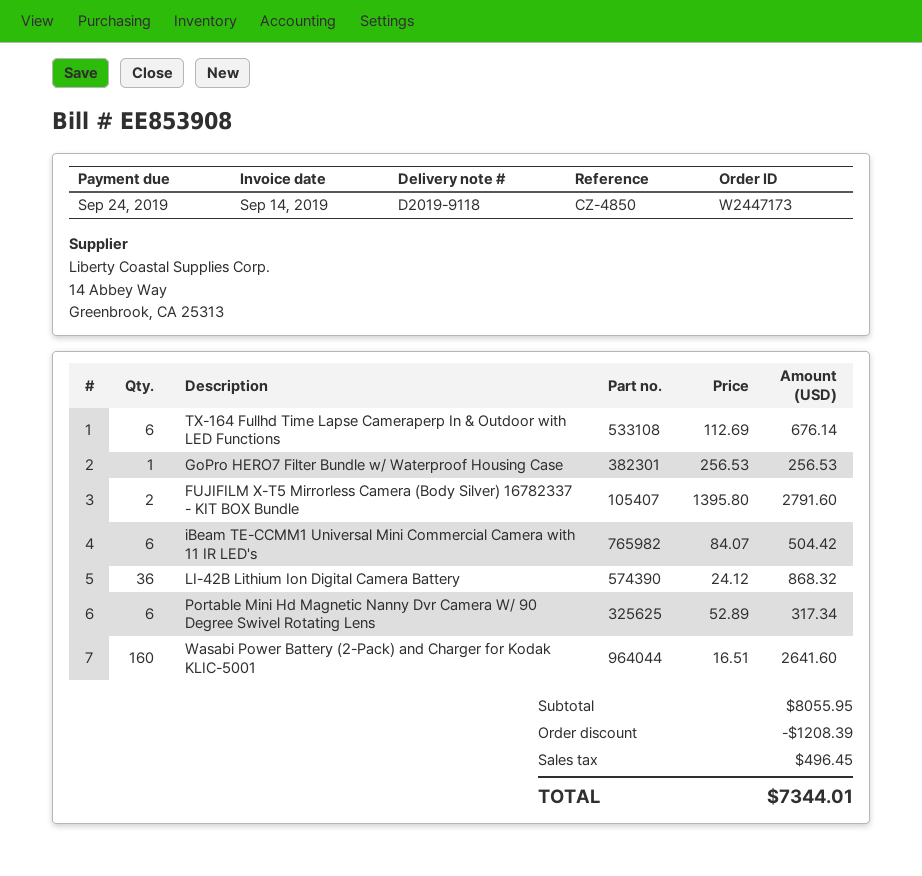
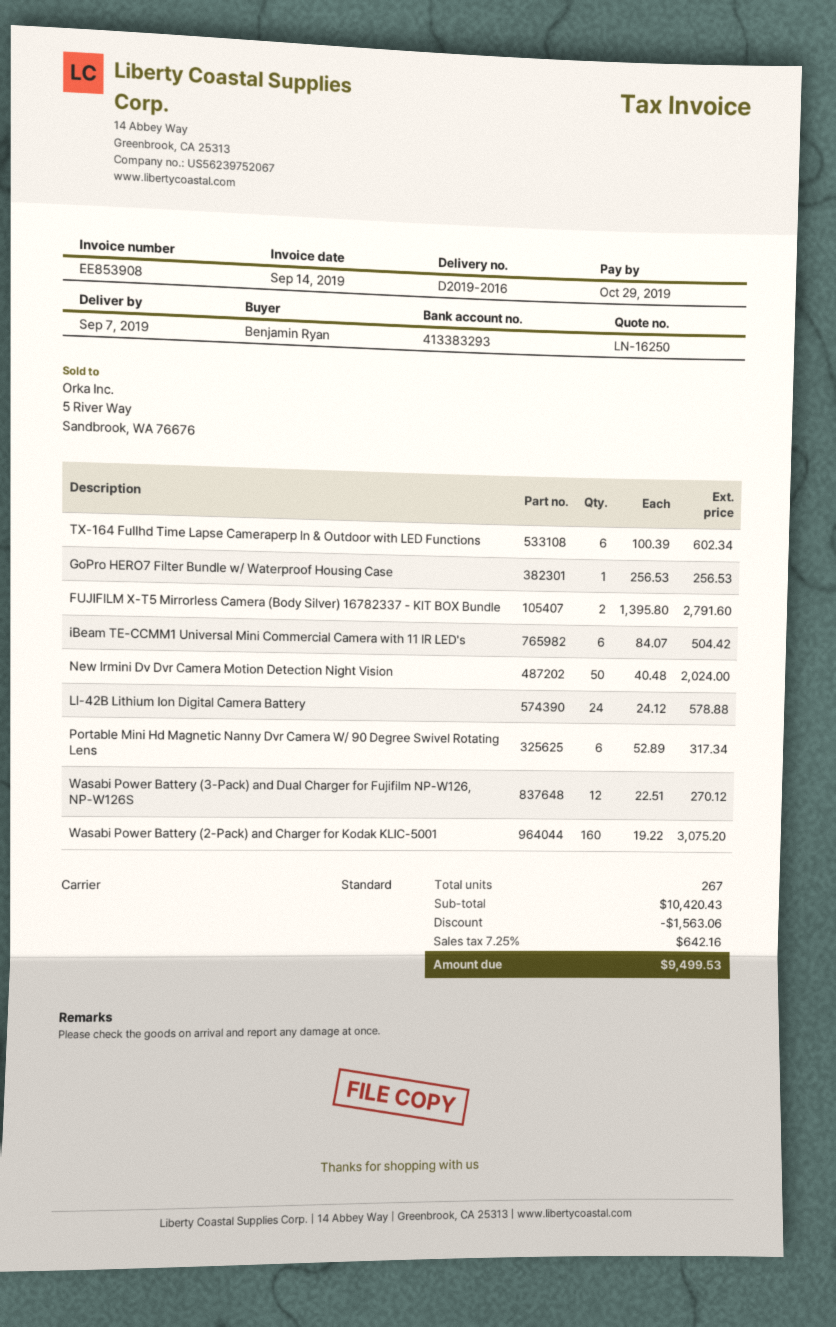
delivery note number: D2019-9118 -> D2019-2016
due date: 2019-09-24 -> 2019-10-29
TX-164 Fullhd Time Lapse Cameraperp In & Outdoor with LED Functions: 6 x 112.69 = 676.14 -> 6 x 100.39 = 602.34
LI-42B Lithium Ion Digital Camera Battery: 36 x 24.12 = 868.32 -> 24 x 24.12 = 578.88
Wasabi Power Battery (2-Pack) and Charger for Kodak KLIC-5001: 160 x 16.51 = 2641.60 -> 160 x 19.22 = 3075.20
New Irmini Dv Dvr Camera Motion Detection Night Vision: none -> 50 x 40.48 = 2024.00
Wasabi Power Battery (3-Pack) and Dual Charger for Fujifilm NP-W126, NP-W126S: none -> 12 x 22.51 = 270.12
subtotal: 8055.95 -> 10420.43
discount: 1208.39 -> 1563.06
tax: 496.45 -> 642.16
total: 7344.01 -> 9499.53

